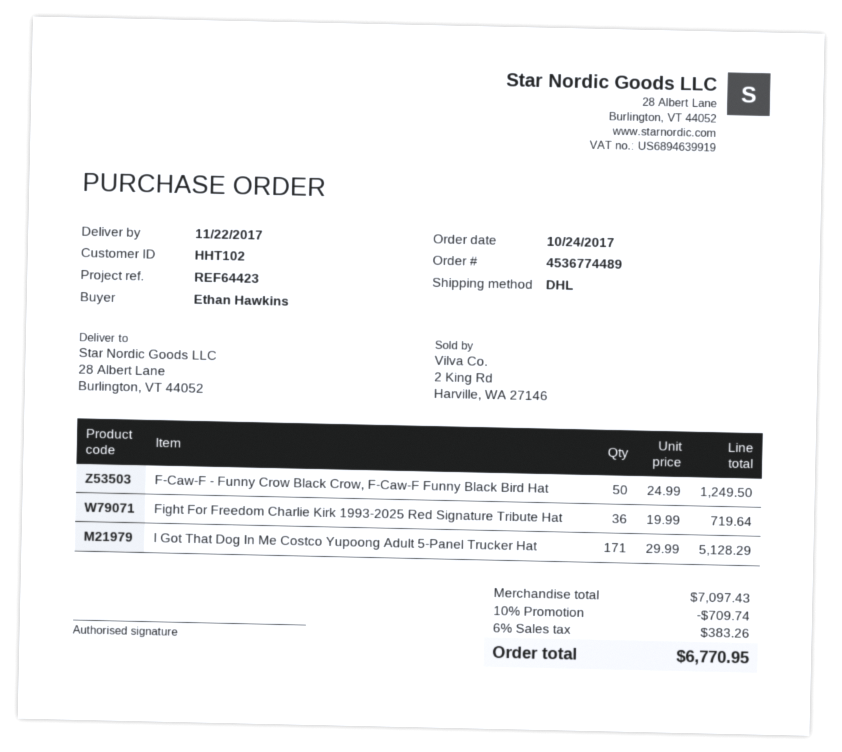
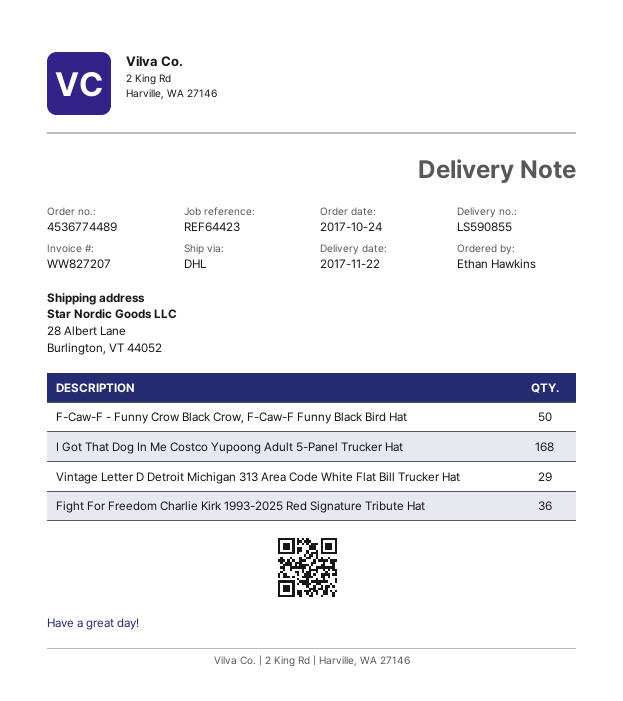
I Got That Dog In Me Costco Yupoong Adult 5-Panel Trucker Hat: 171 -> 168
Vintage Letter D Detroit Michigan 313 Area Code White Flat Bill Trucker Hat: none -> 29

